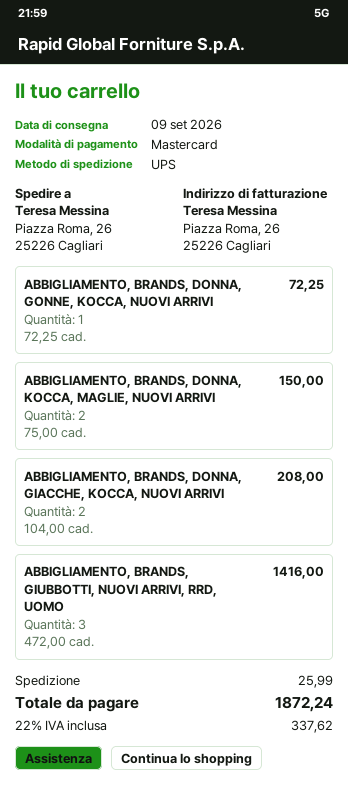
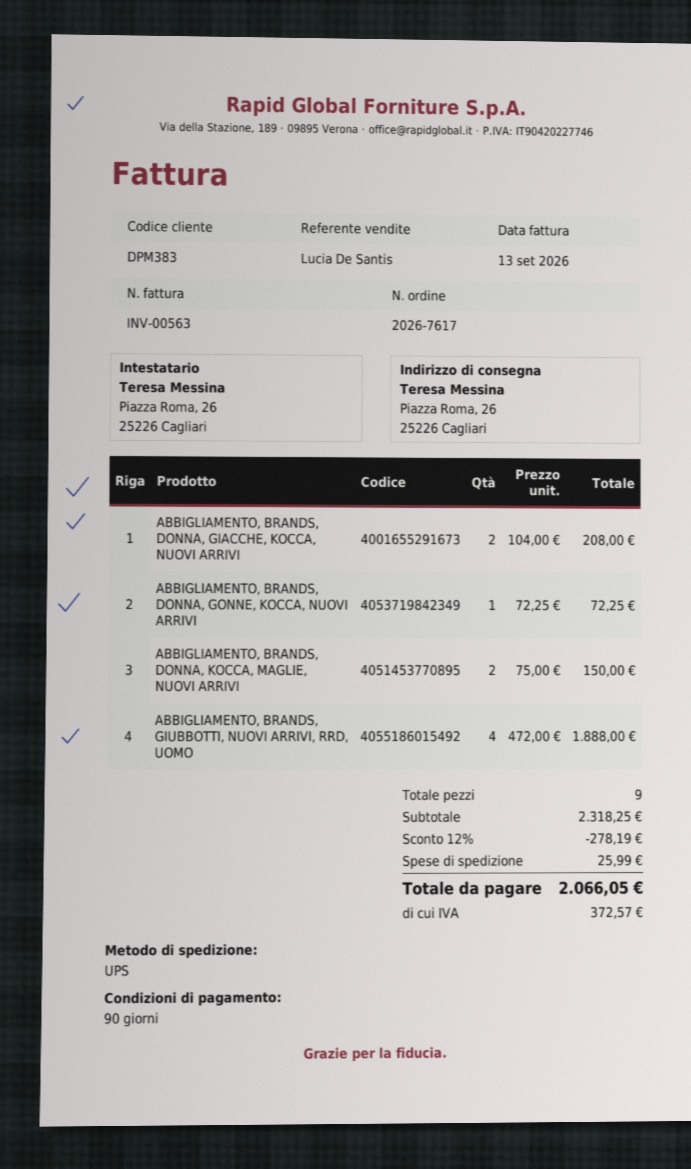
ABBIGLIAMENTO, BRANDS, GIUBBOTTI, NUOVI ARRIVI, RRD, UOMO: 3 x 472.00 = 1416.00 -> 4 x 472.00 = 1888.00
discount: none -> 12% = 278.19
tax: 337.62 -> 372.57
total: 1872.24 -> 2066.05

